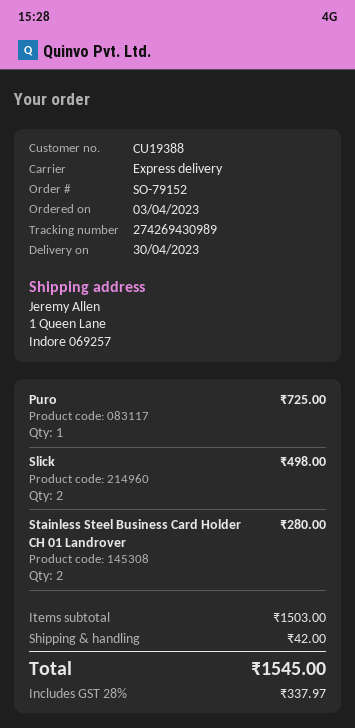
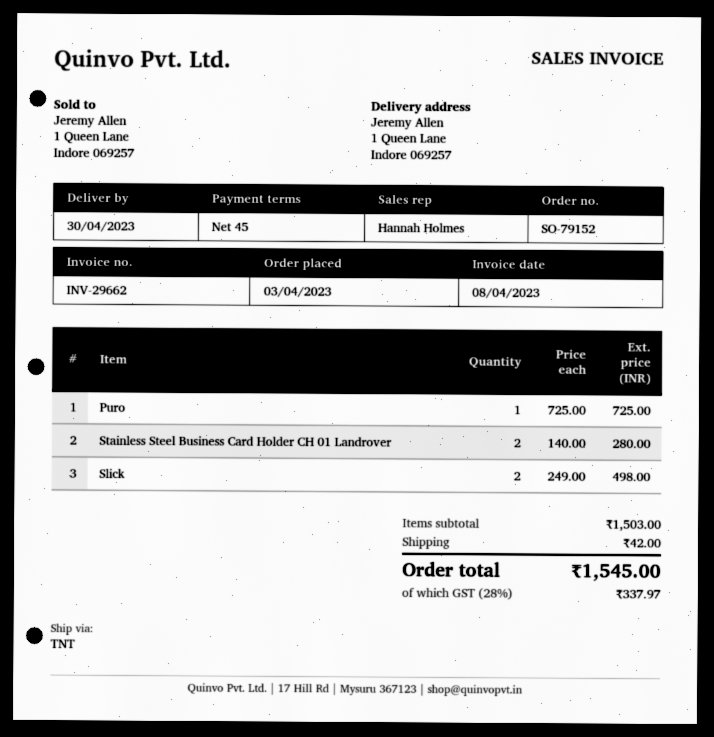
shipping method: express -> TNT

